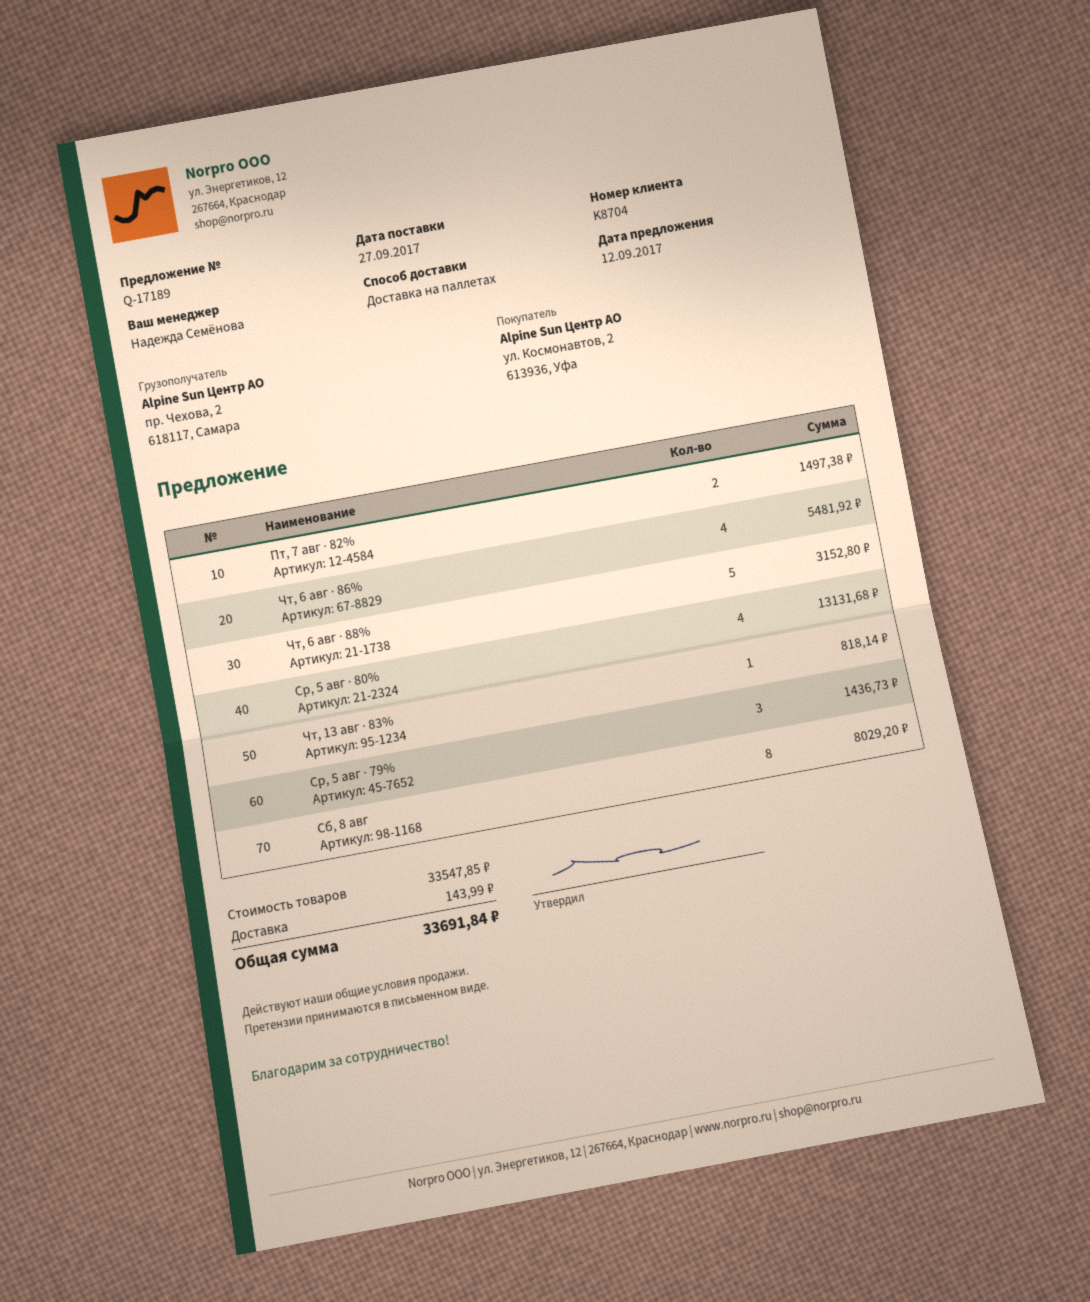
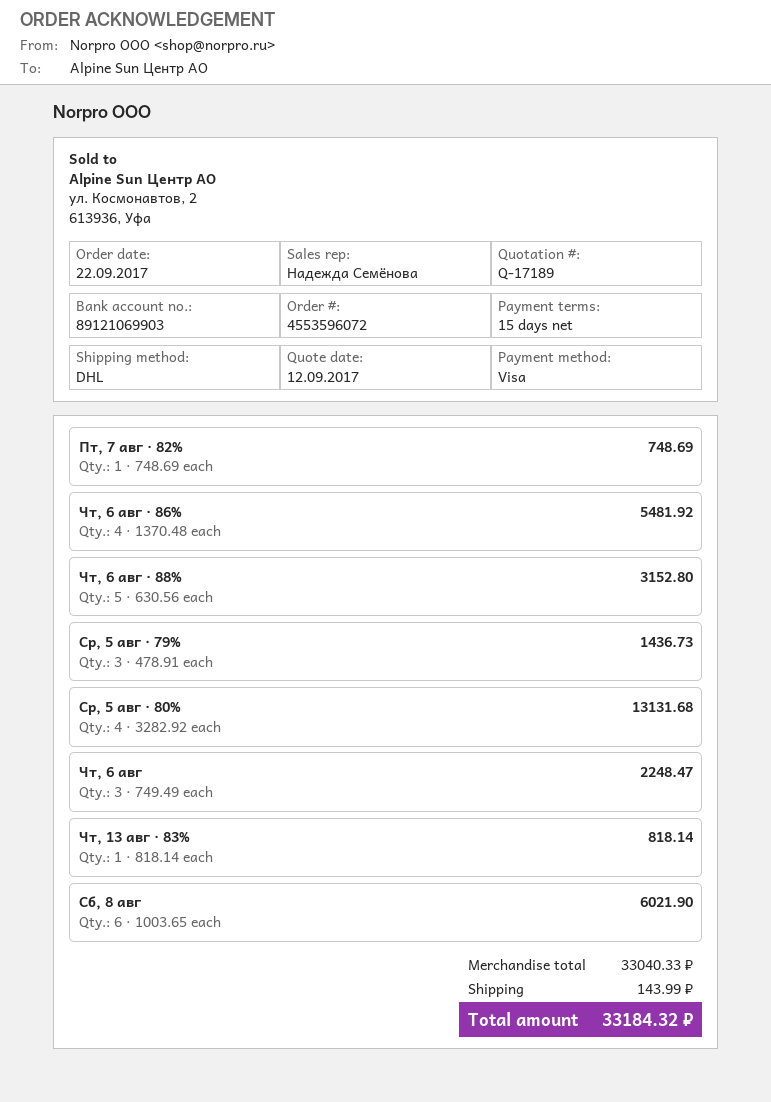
shipping method: pallet freight -> DHL
Пт, 7 авг · 82%: 2 for 1497.38 -> 1 for 748.69
Сб, 8 авг: 8 for 8029.20 -> 6 for 6021.90
Чт, 6 авг: none -> 3 for 2248.47
subtotal: 33547.85 -> 33040.33
total: 33691.84 -> 33184.32

